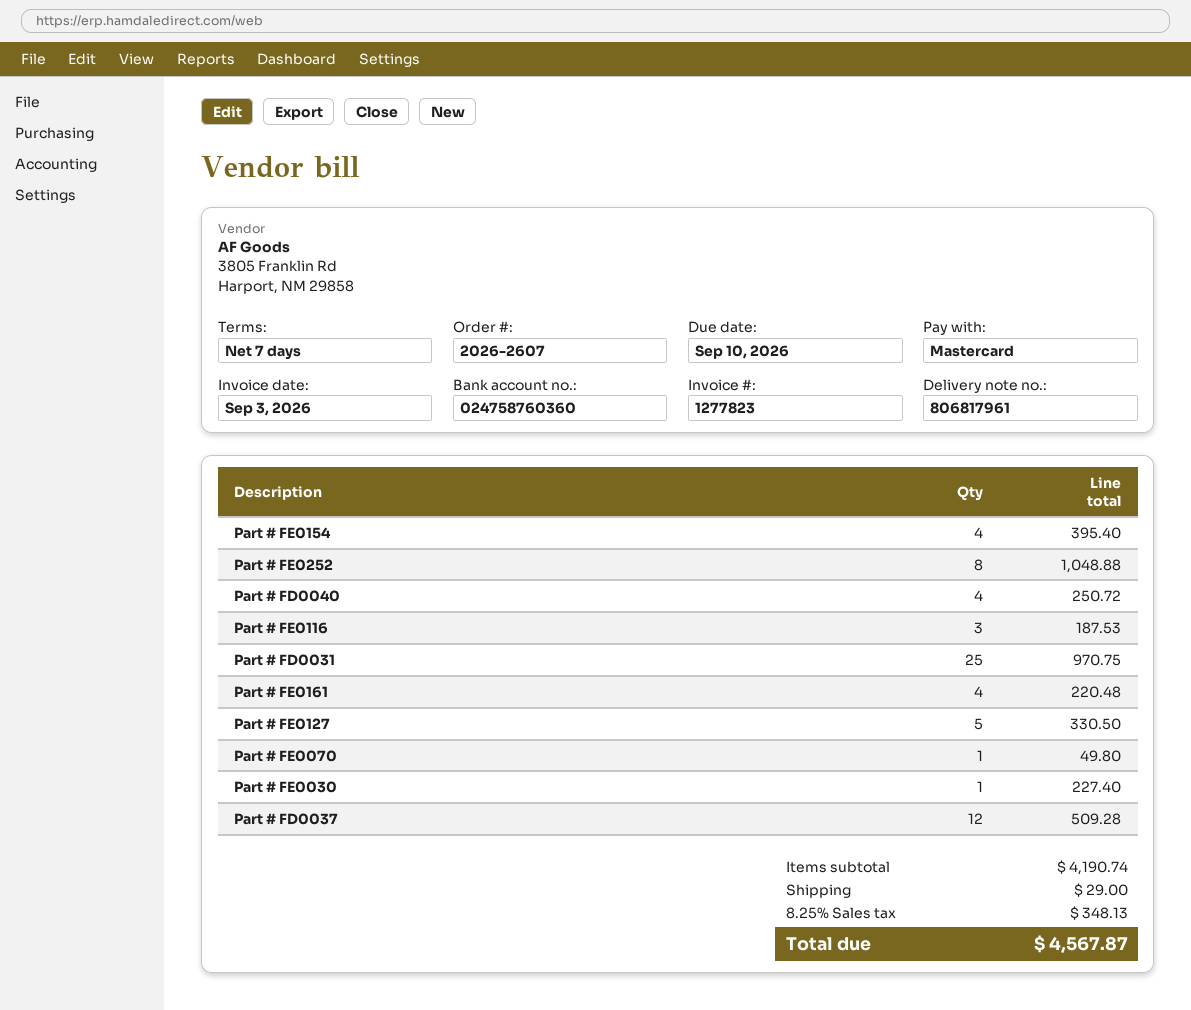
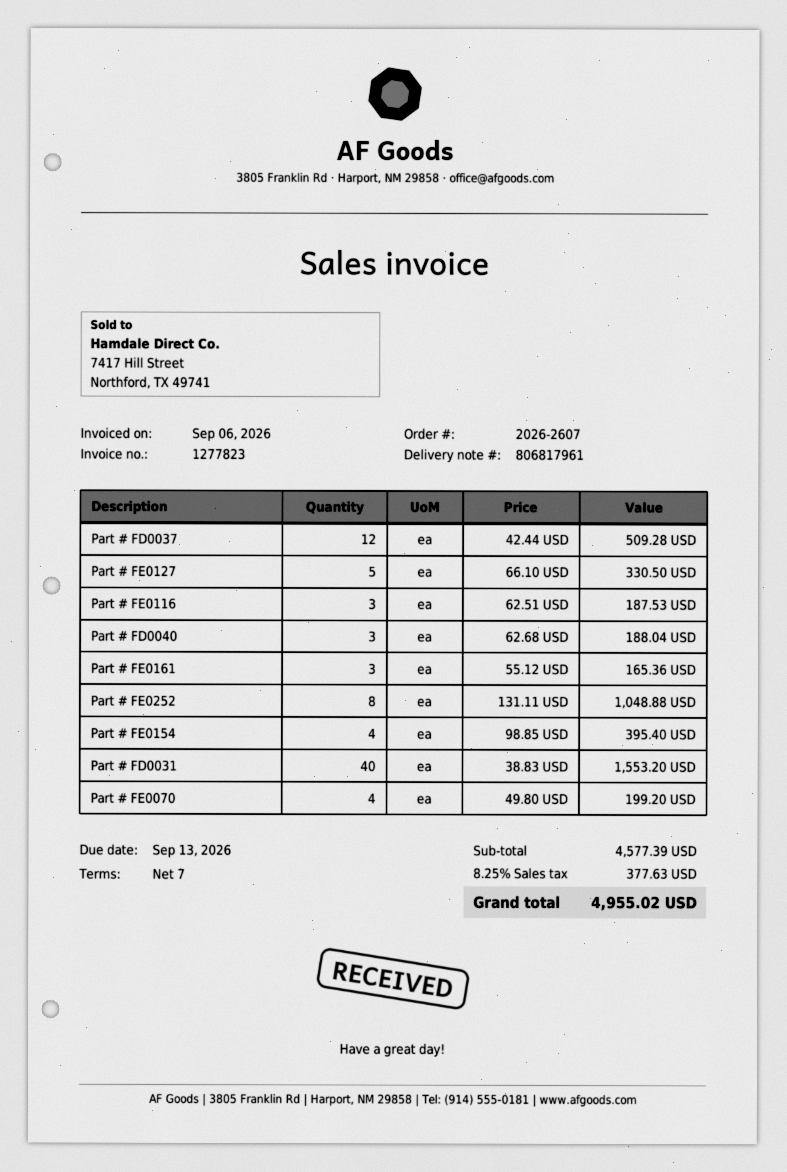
invoice date: 2026-09-03 -> 2026-09-06
due date: 2026-09-10 -> 2026-09-13
Part # FD0040: 4 for 250.72 -> 3 for 188.04
Part # FD0031: 25 for 970.75 -> 40 for 1553.20
Part # FE0161: 4 for 220.48 -> 3 for 165.36
Part # FE0070: 1 for 49.80 -> 4 for 199.20
Part # FE0030: 1 for 227.40 -> none
subtotal: 4190.74 -> 4577.39
shipping: 29.00 -> none
tax: 8.25% = 348.13 -> 8.25% = 377.63
total: 4567.87 -> 4955.02

